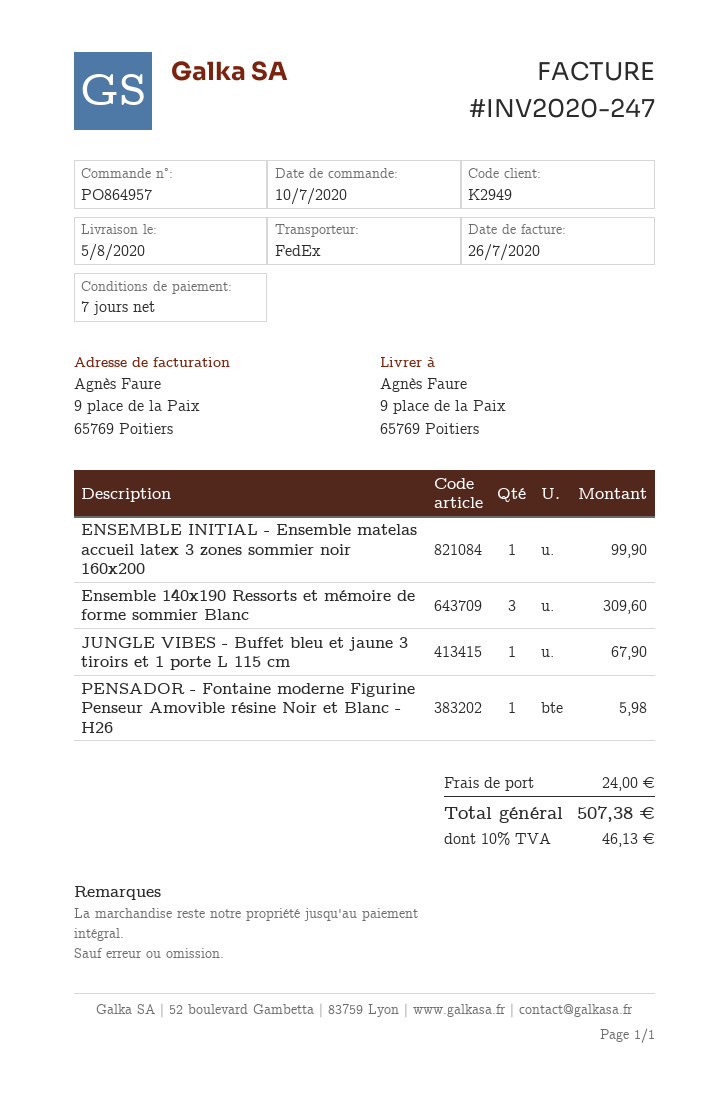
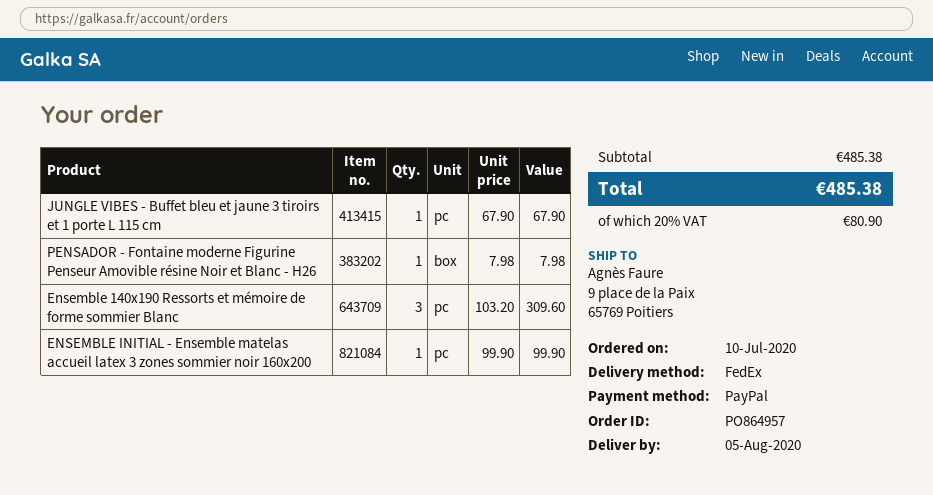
PENSADOR - Fontaine moderne Figurine Penseur Amovible résine Noir et Blanc - H26: 1 for 5.98 -> 1 for 7.98
shipping: 24.00 -> none
tax: 10% = 46.13 -> 20% = 80.90
total: 507.38 -> 485.38

